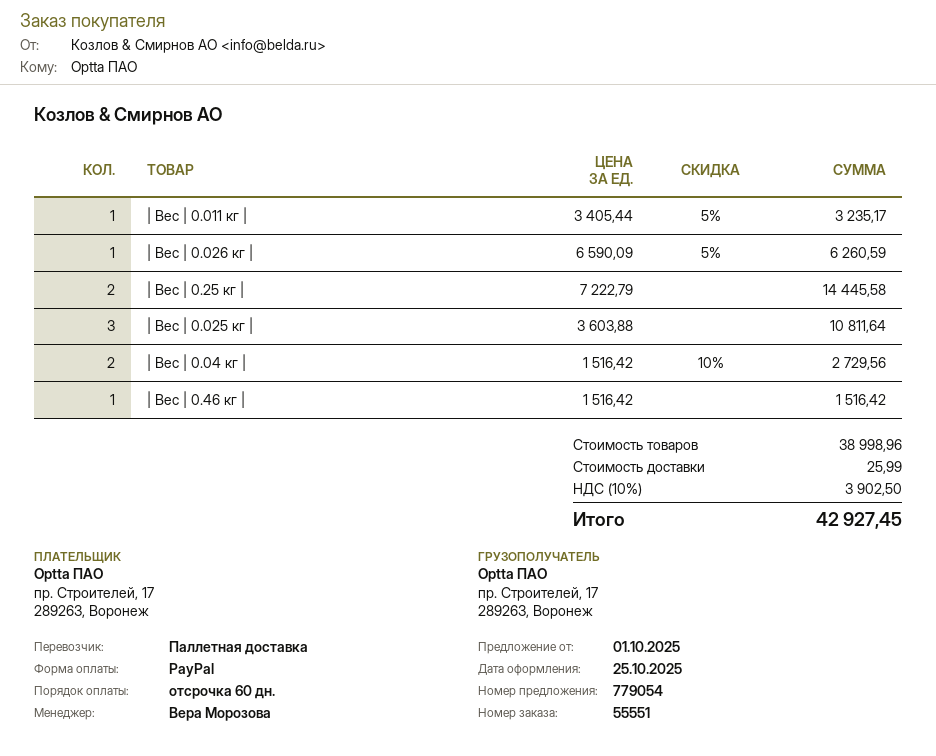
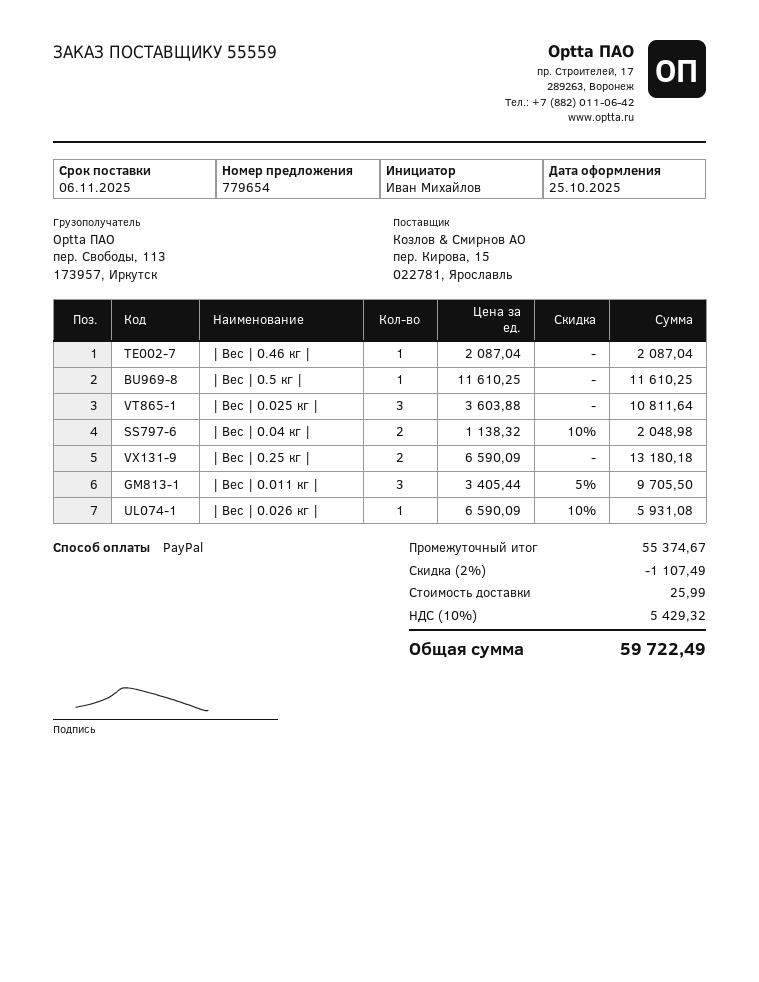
quote number: 779054 -> 779654
order number: 55551 -> 55559
ship to: пр. Строителей, 17, 289263, Воронеж -> пер. Свободы, 113, 173957, Иркутск
| Вес | 0.011 кг |: 1 x 3405.44 - 5% = 3235.17 -> 3 x 3405.44 - 5% = 9705.50
| Вес | 0.026 кг |: 1 x 6590.09 - 5% = 6260.59 -> 1 x 6590.09 - 10% = 5931.08
| Вес | 0.25 кг |: 2 x 7222.79 = 14445.58 -> 2 x 6590.09 = 13180.18
| Вес | 0.04 кг |: 2 x 1516.42 - 10% = 2729.56 -> 2 x 1138.32 - 10% = 2048.98
| Вес | 0.46 кг |: 1 x 1516.42 = 1516.42 -> 1 x 2087.04 = 2087.04
| Вес | 0.5 кг |: none -> 1 x 11610.25 = 11610.25
subtotal: 38998.96 -> 55374.67
discount: none -> 2% = 1107.49
tax: 10% = 3902.50 -> 10% = 5429.32
total: 42927.45 -> 59722.49

